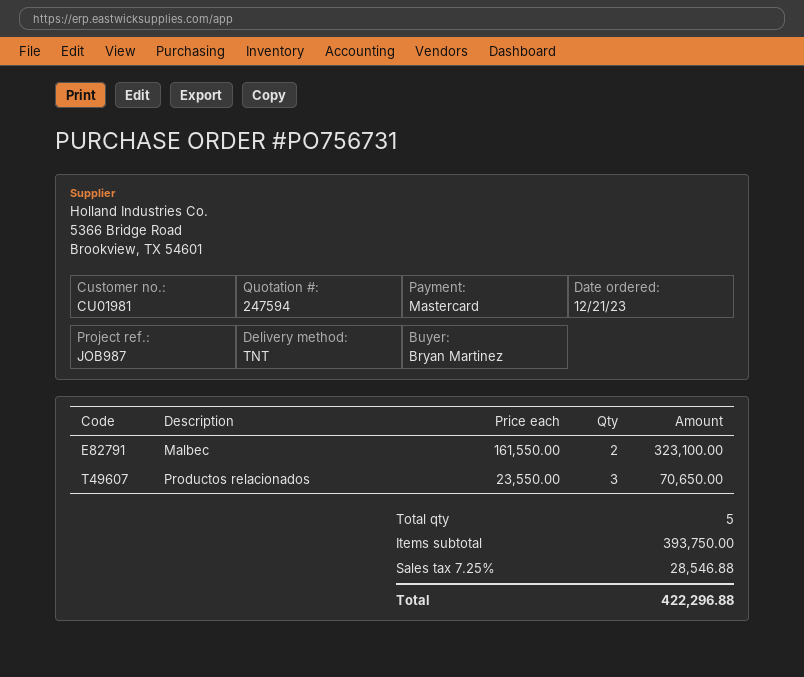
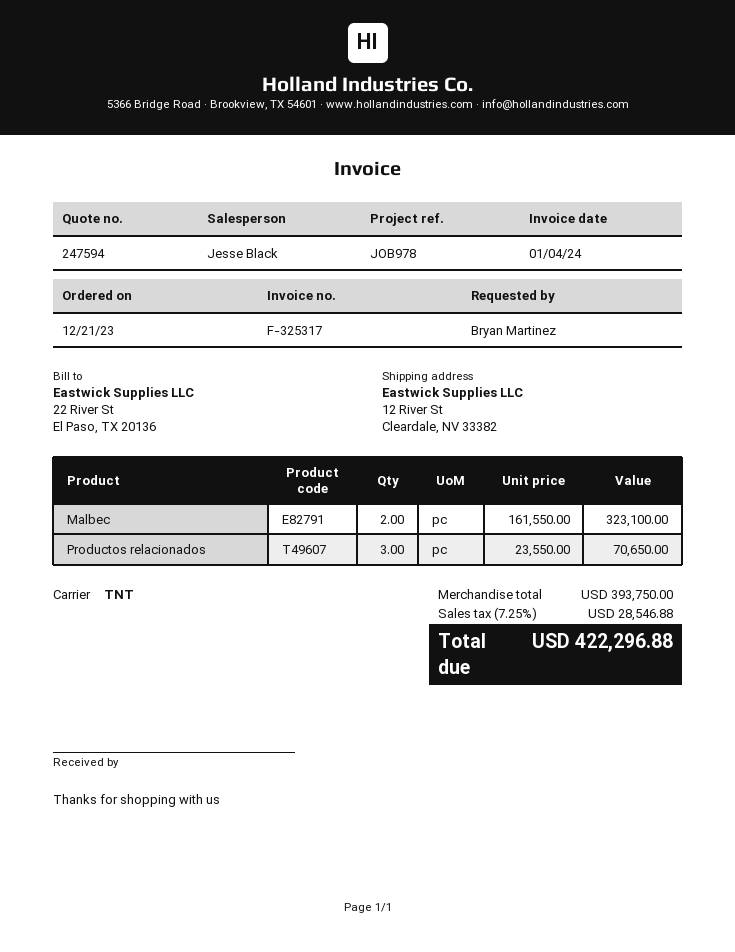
reference: JOB987 -> JOB978

